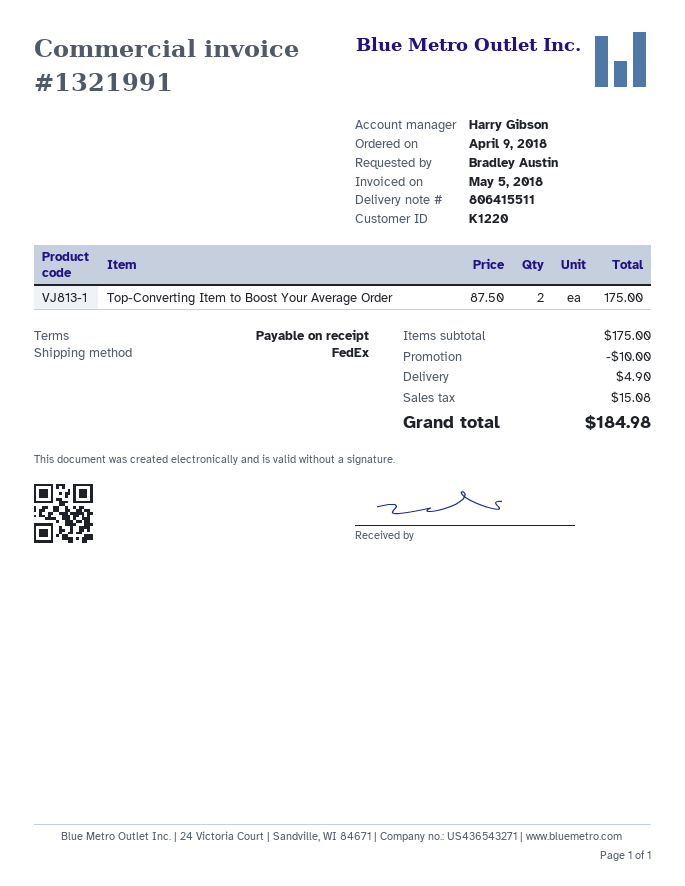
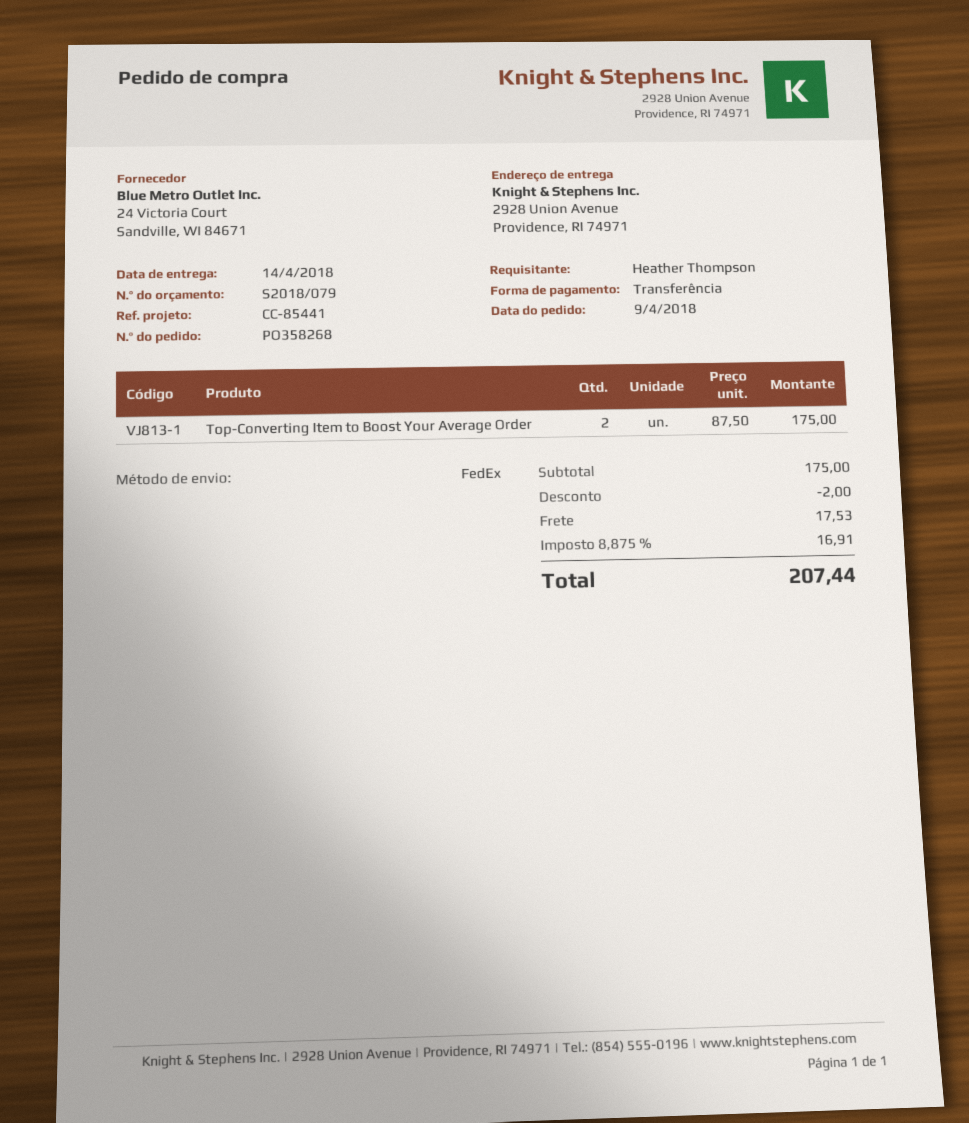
ordered by: Bradley Austin -> Heather Thompson
discount: 10.00 -> 2.00
shipping: 4.90 -> 17.53
tax: 15.08 -> 16.91
total: 184.98 -> 207.44

